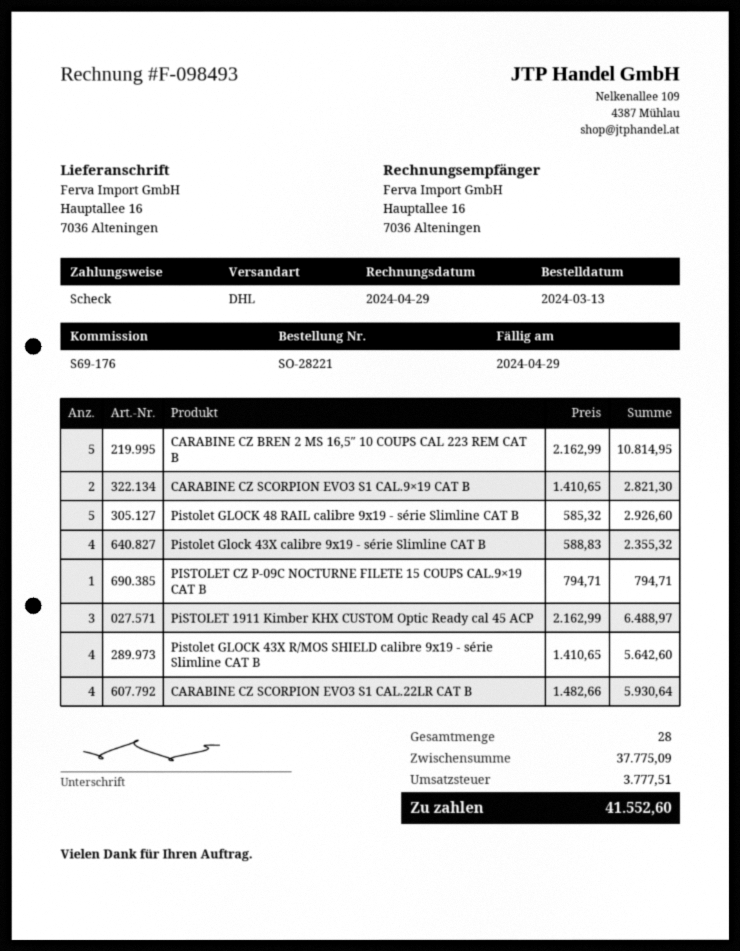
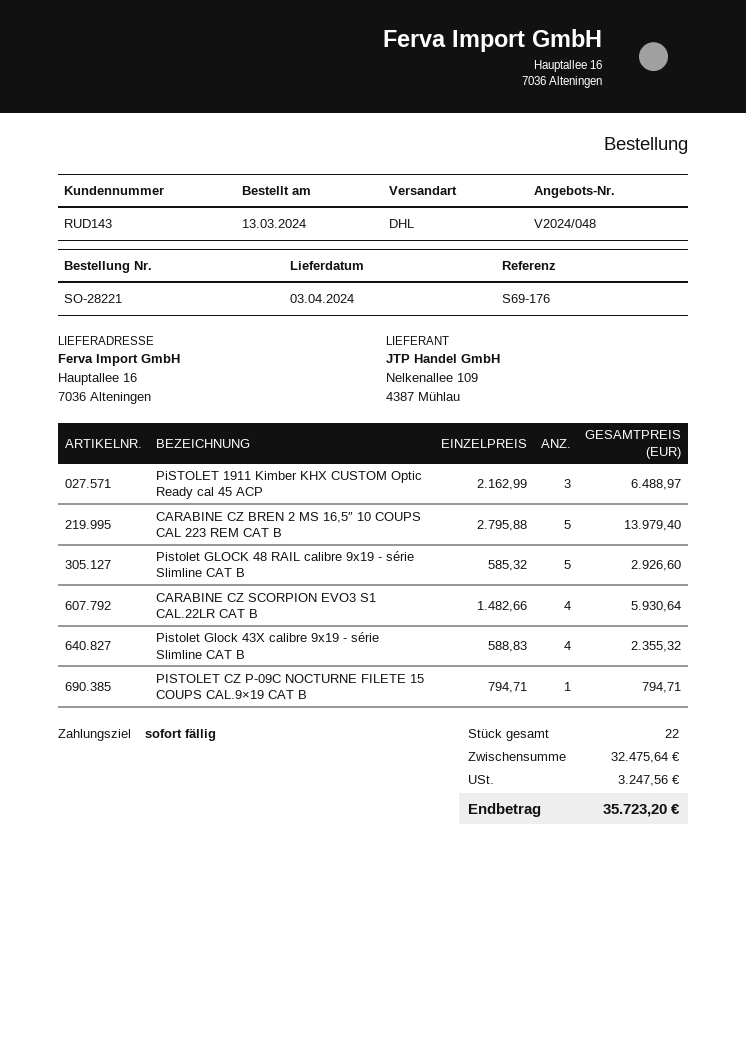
CARABINE CZ BREN 2 MS 16,5″ 10 COUPS CAL 223 REM CAT B: 5 x 2162.99 = 10814.95 -> 5 x 2795.88 = 13979.40
CARABINE CZ SCORPION EVO3 S1 CAL.9×19 CAT B: 2 x 1410.65 = 2821.30 -> none
Pistolet GLOCK 43X R/MOS SHIELD calibre 9x19 - série Slimline CAT B: 4 x 1410.65 = 5642.60 -> none
total quantity: 28 -> 22
subtotal: 37775.09 -> 32475.64
tax: 3777.51 -> 3247.56
total: 41552.60 -> 35723.20

